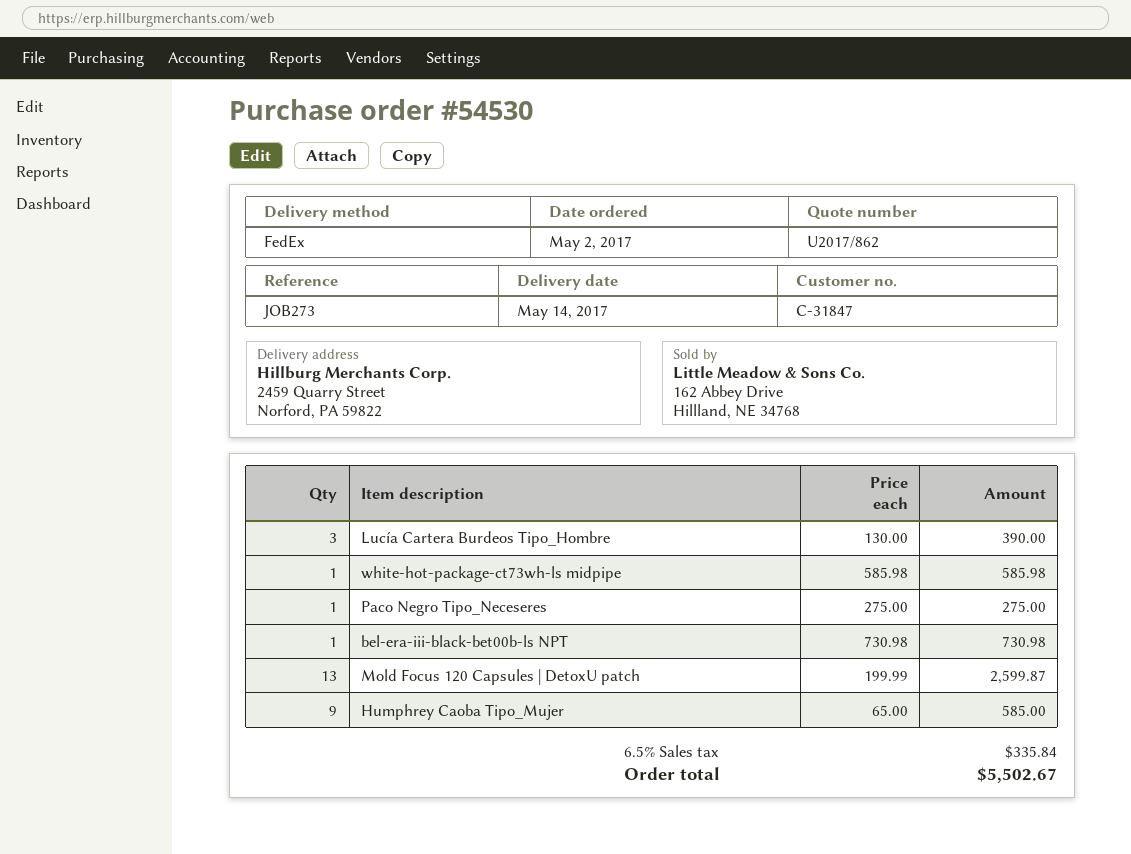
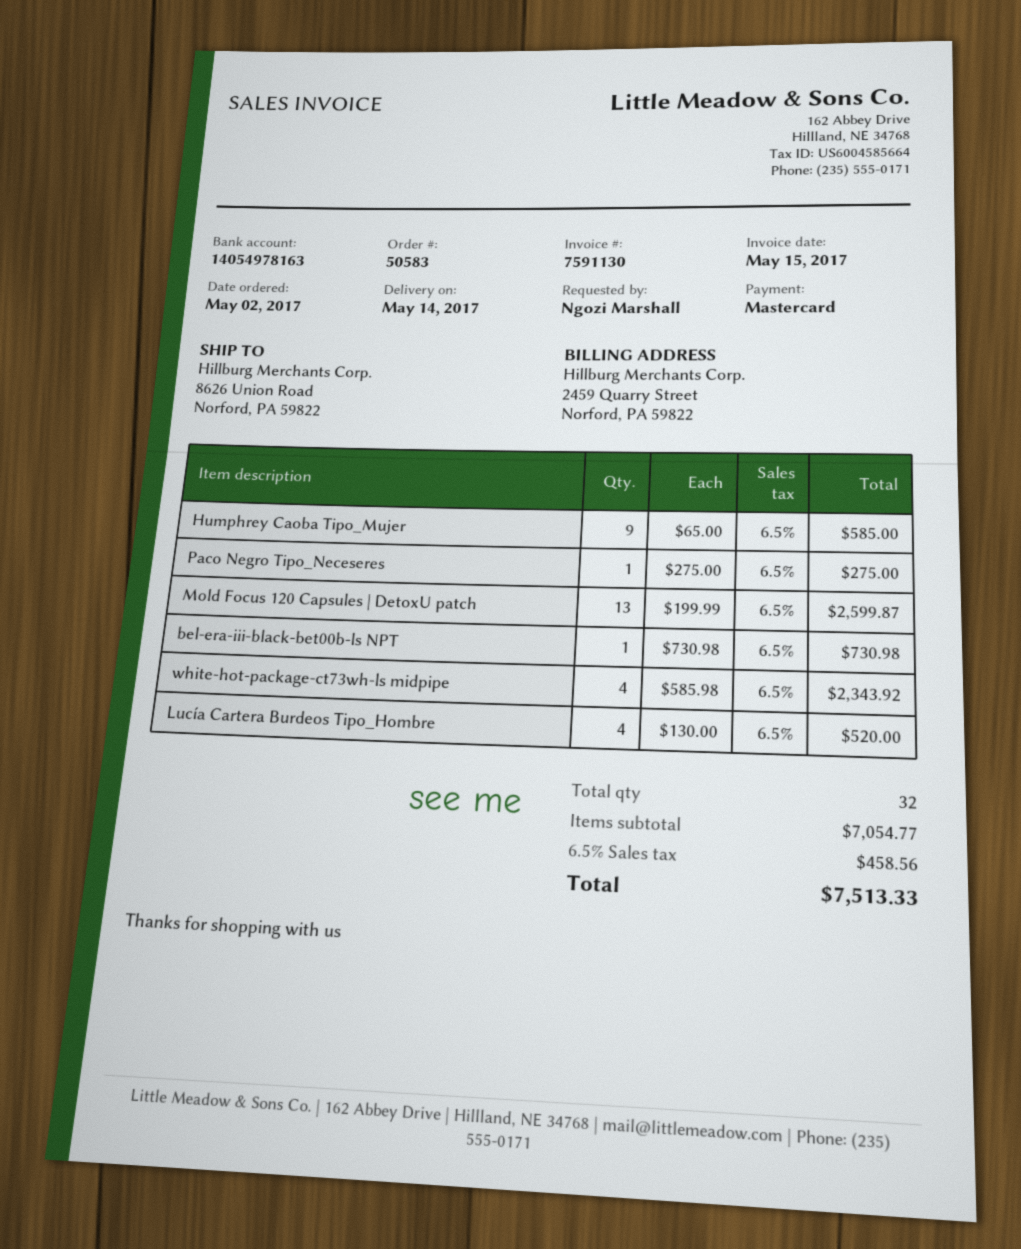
order number: 54530 -> 50583
ship to: 2459 Quarry Street, Norford, PA 59822 -> 8626 Union Road, Norford, PA 59822
Lucía Cartera Burdeos Tipo_Hombre: 3 x 130.00 = 390.00 -> 4 x 130.00 = 520.00
white-hot-package-ct73wh-ls midpipe: 1 x 585.98 = 585.98 -> 4 x 585.98 = 2343.92
tax: 6.5% = 335.84 -> 6.5% = 458.56
total: 5502.67 -> 7513.33

